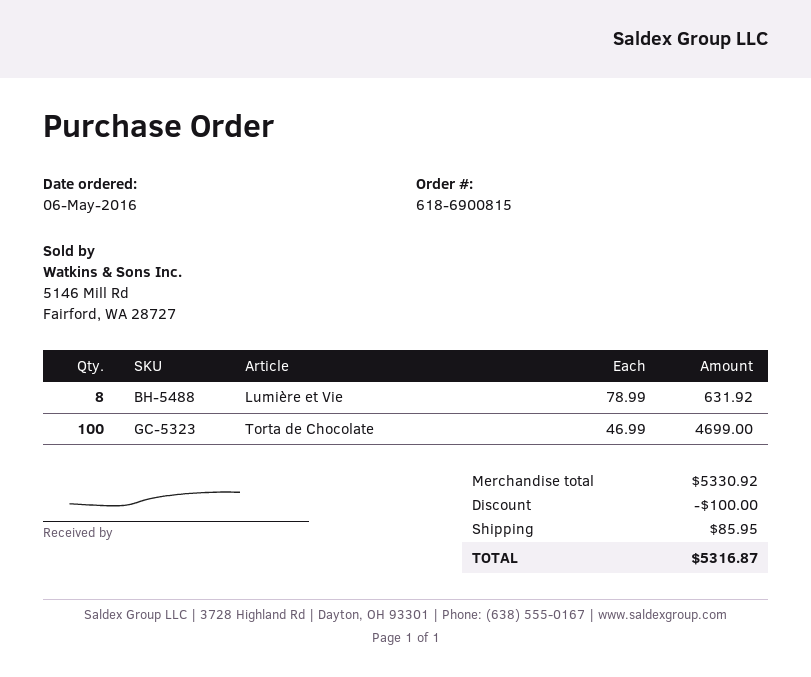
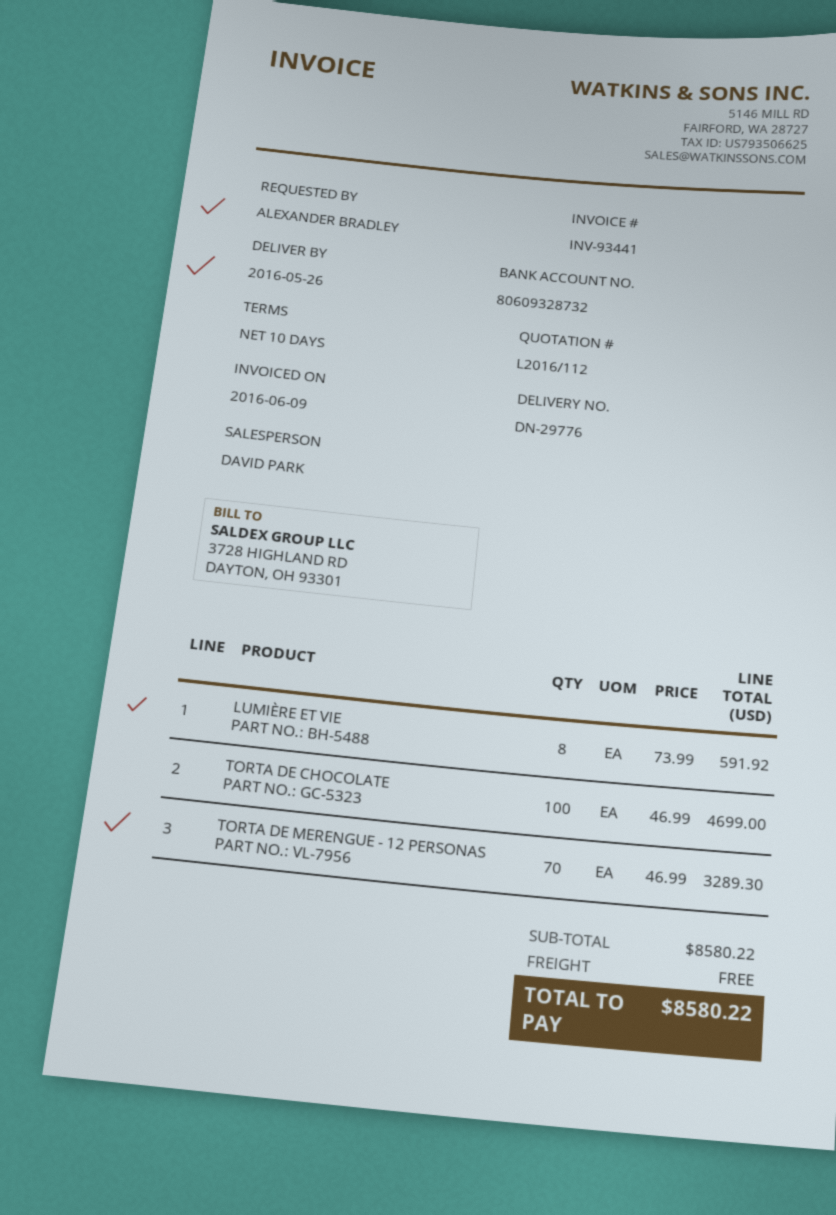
Lumière et Vie: 8 x 78.99 = 631.92 -> 8 x 73.99 = 591.92
TORTA DE MERENGUE - 12 PERSONAS: none -> 70 x 46.99 = 3289.30
subtotal: 5330.92 -> 8580.22
discount: 100.00 -> none
shipping: 85.95 -> 0.00
total: 5316.87 -> 8580.22

